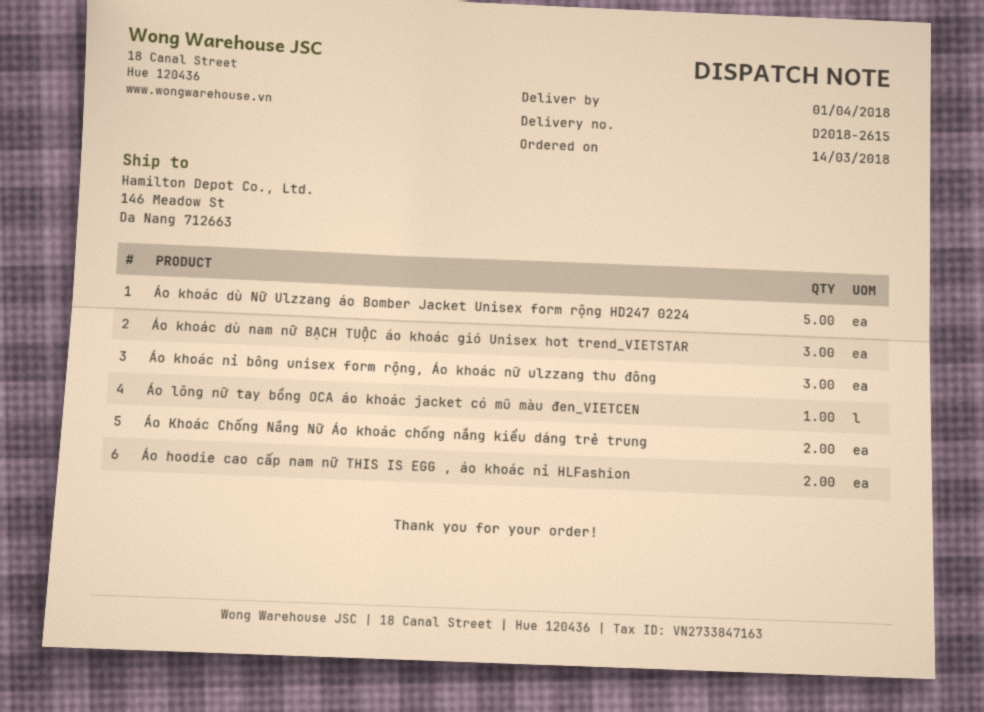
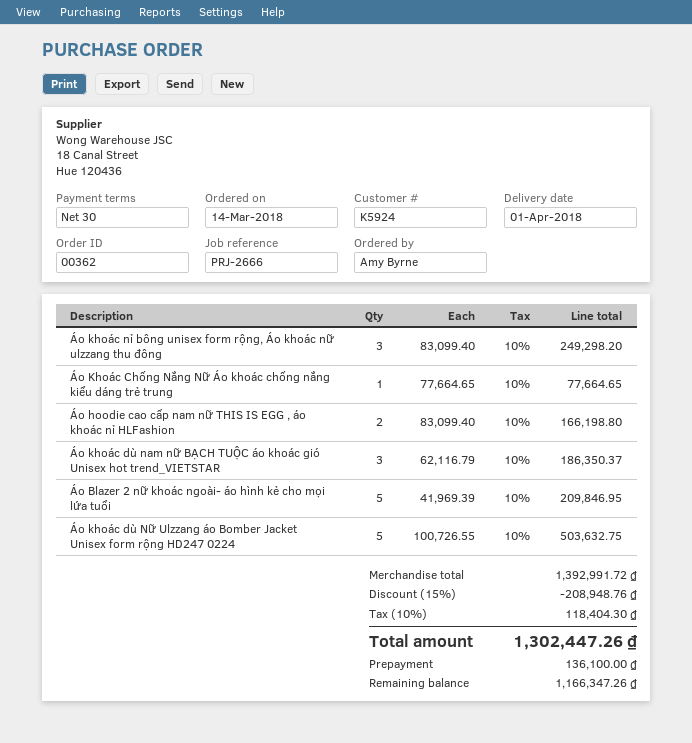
Áo lông nữ tay bồng OCA áo khoác jacket có mũ màu đen_VIETCEN: 1 -> none
Áo Khoác Chống Nắng Nữ Áo khoác chống nắng kiểu dáng trẻ trung: 2 -> 1
Áo Blazer 2 nữ khoác ngoài- áo hình kẻ cho mọi lứa tuổi: none -> 5

